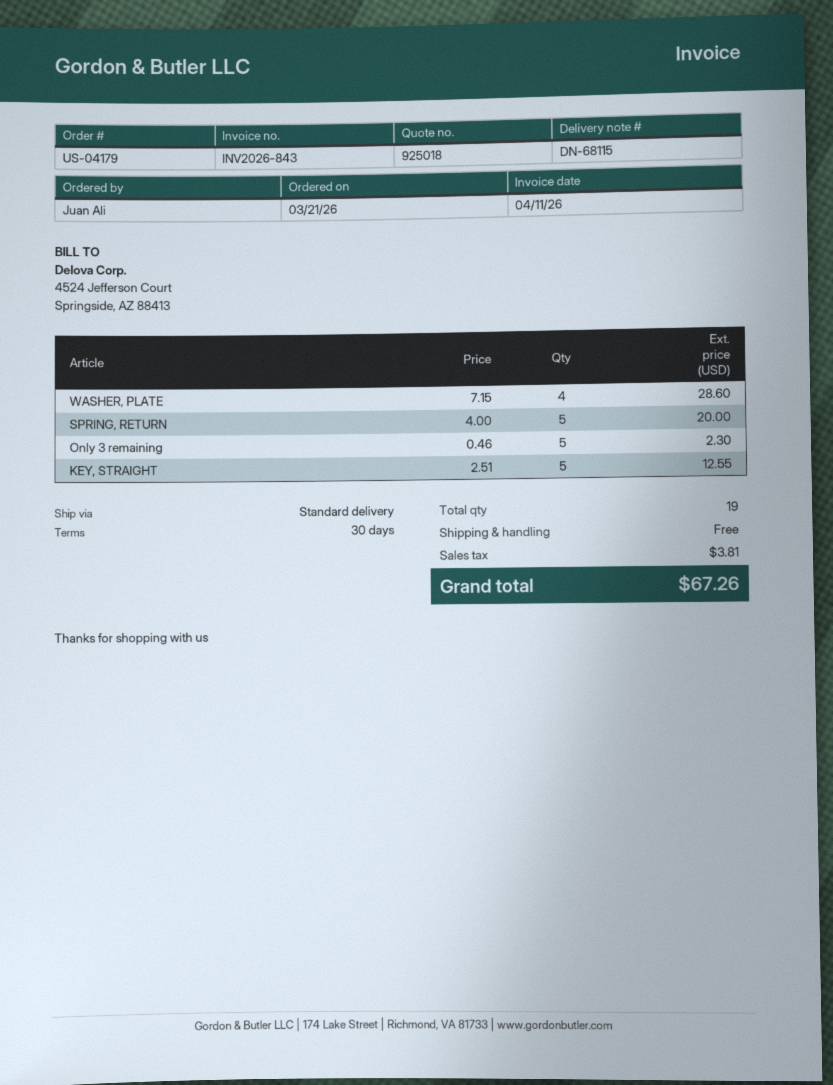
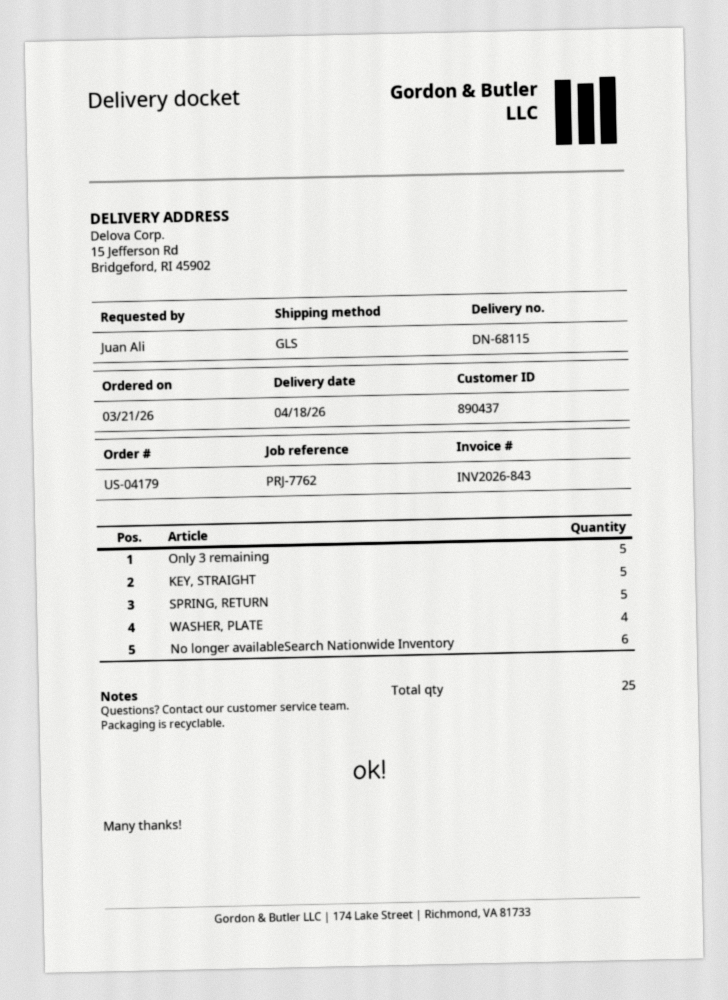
shipping method: standard -> GLS
No longer availableSearch Nationwide Inventory: none -> 6
total quantity: 19 -> 25

